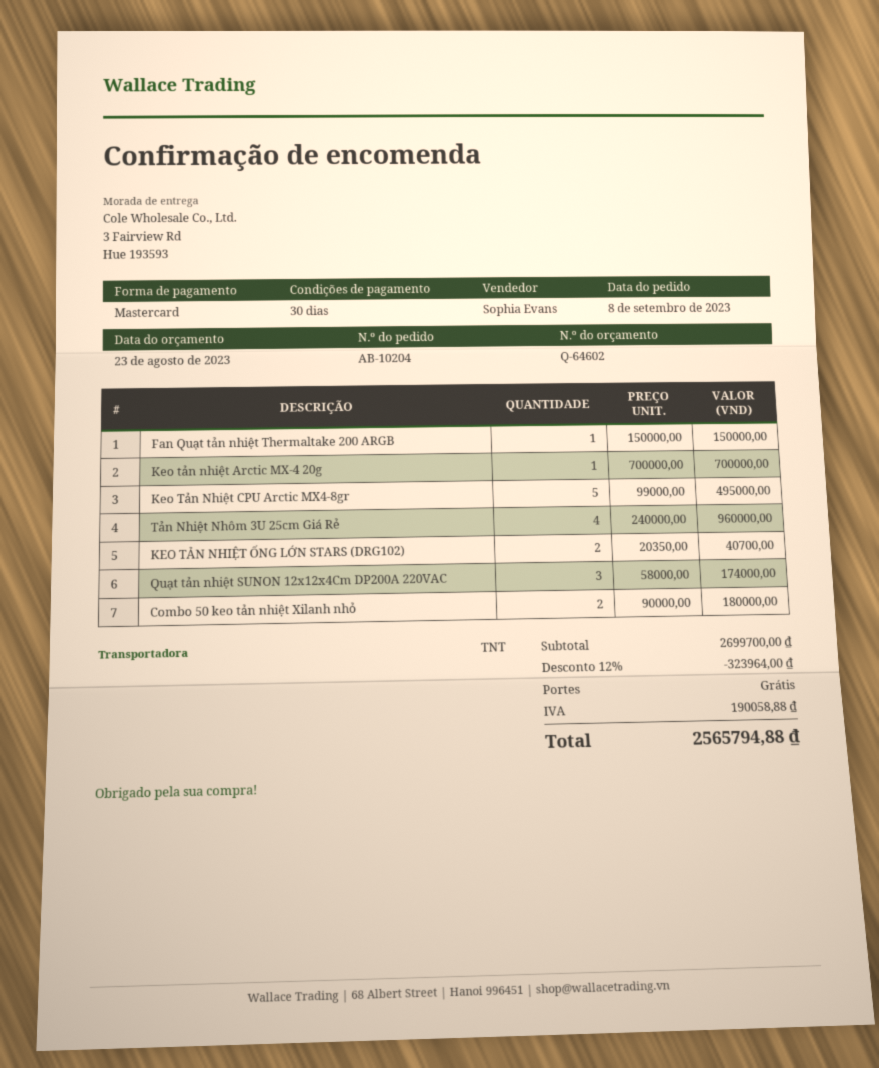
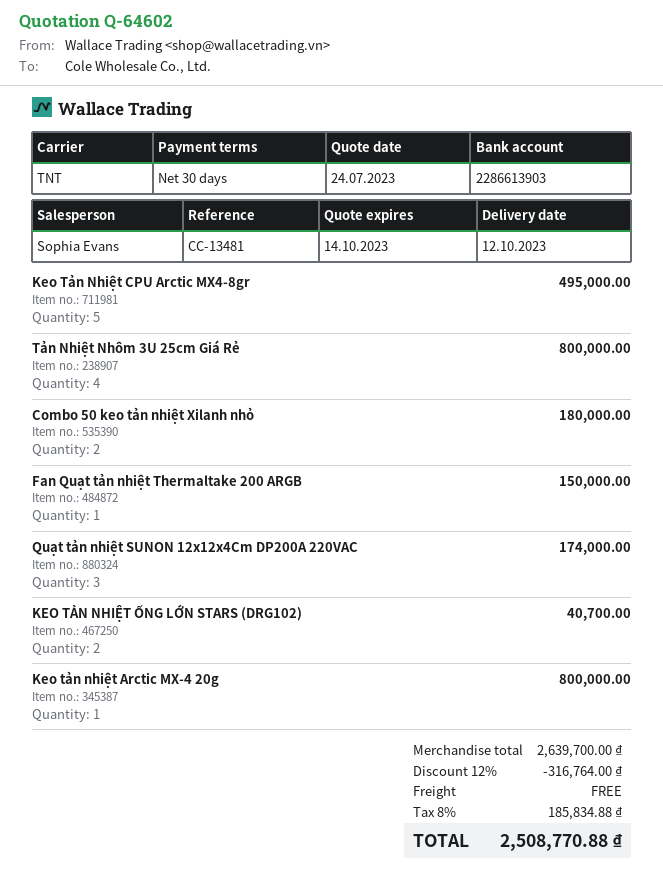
quote date: 2023-08-23 -> 2023-07-24
Keo tản nhiệt Arctic MX-4 20g: 1 for 700000.00 -> 1 for 800000.00
Tản Nhiệt Nhôm 3U 25cm Giá Rẻ: 4 for 960000.00 -> 4 for 800000.00
subtotal: 2699700.00 -> 2639700.00
discount: 12% = 323964.00 -> 12% = 316764.00
tax: 190058.88 -> 185834.88
total: 2565794.88 -> 2508770.88

